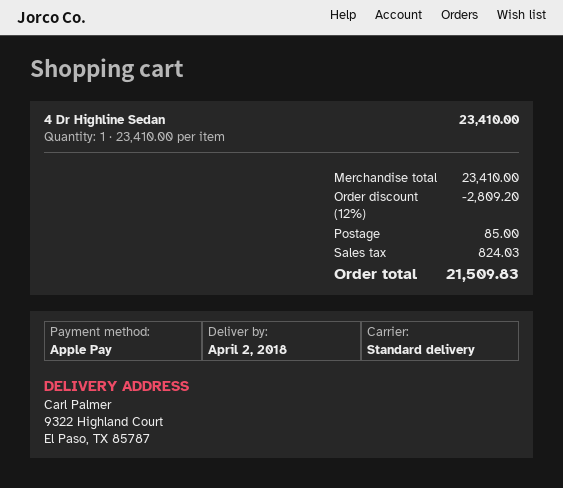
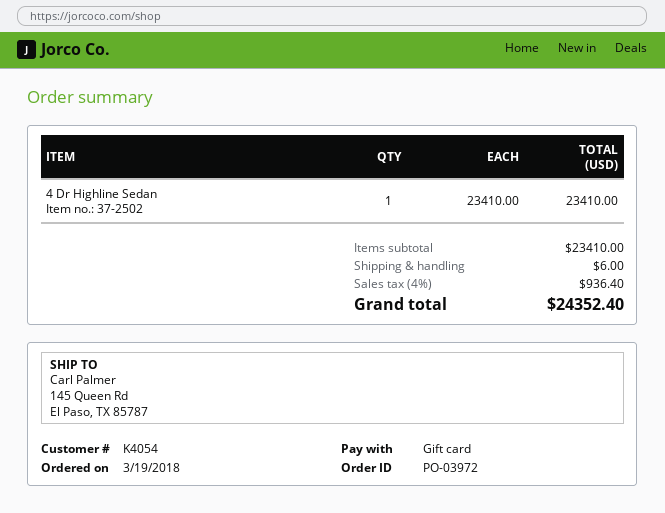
payment method: Apple Pay -> gift card
ship to: 9322 Highland Court, El Paso, TX 85787 -> 145 Queen Rd, El Paso, TX 85787
discount: 12% = 2809.20 -> none
shipping: 85.00 -> 6.00
tax: 824.03 -> 936.40
total: 21509.83 -> 24352.40

